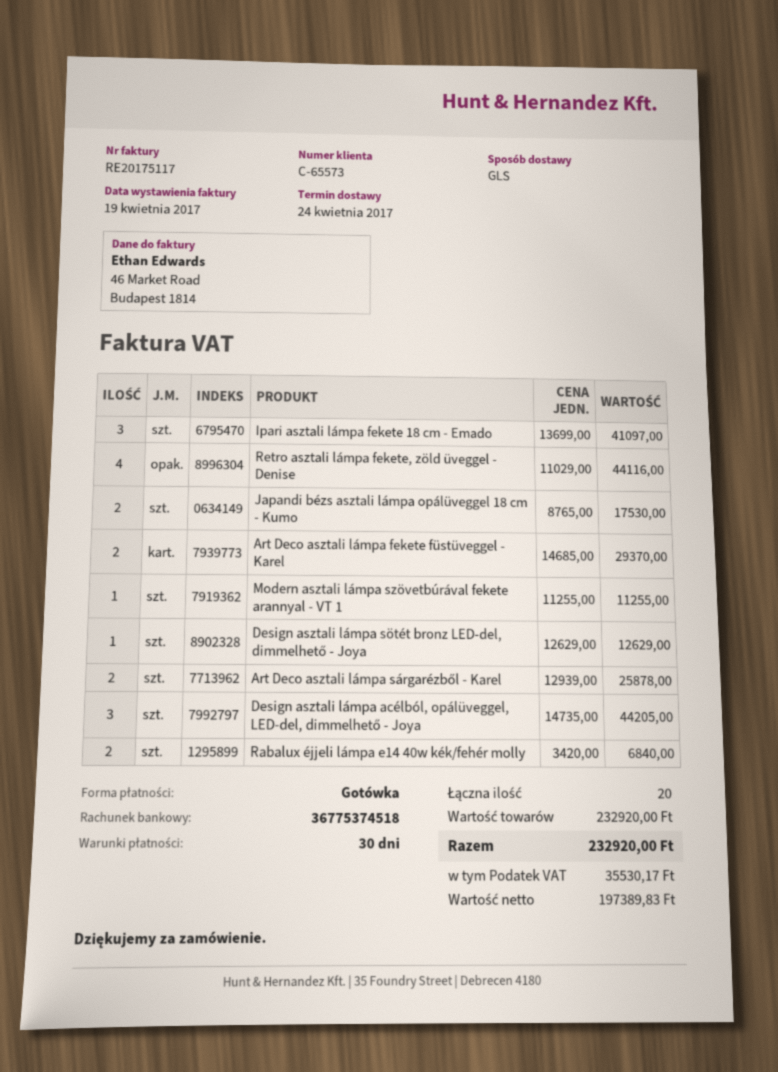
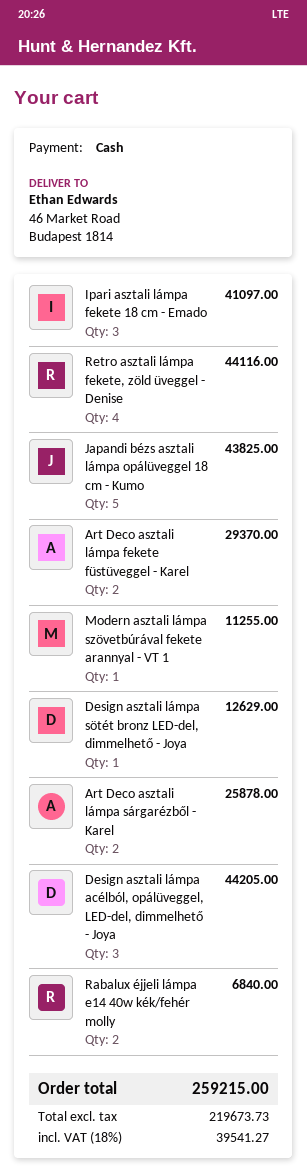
Japandi bézs asztali lámpa opálüveggel 18 cm - Kumo: 2 for 17530.00 -> 5 for 43825.00
net: 197389.83 -> 219673.73
tax: 35530.17 -> 39541.27
total: 232920.00 -> 259215.00

